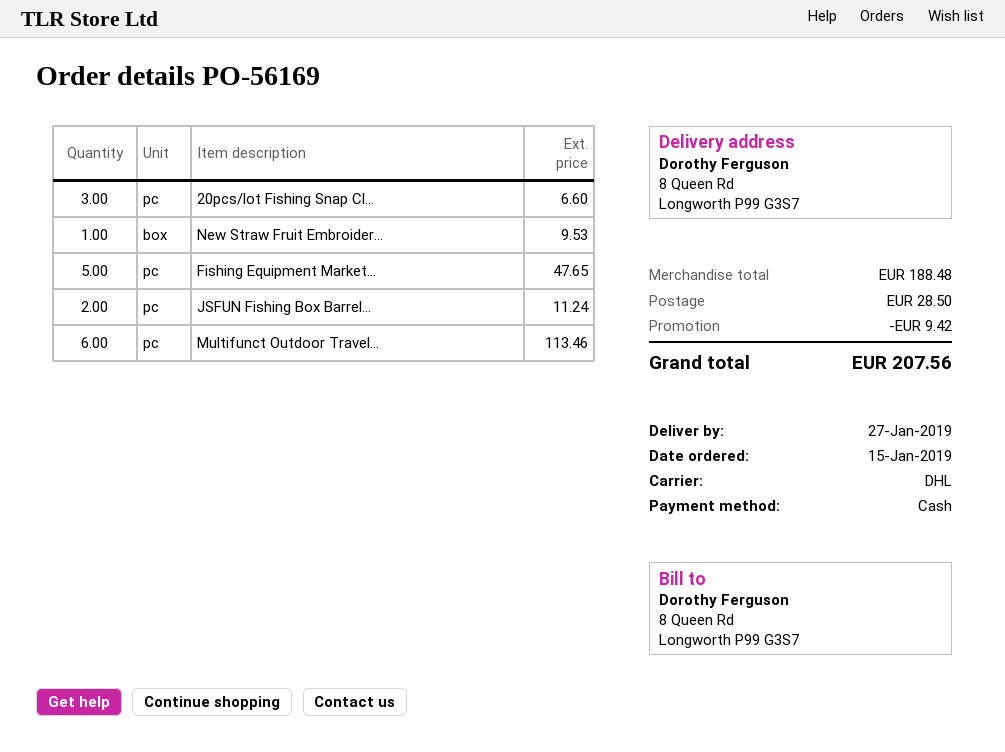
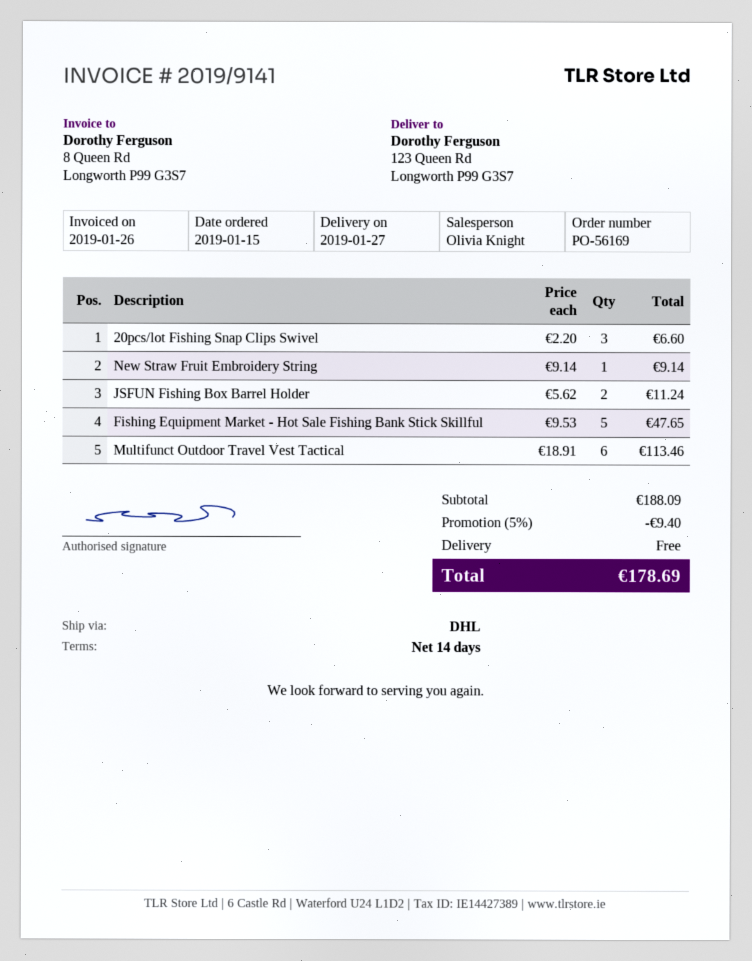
ship to: 8 Queen Rd, Longworth P99 G3S7 -> 123 Queen Rd, Longworth P99 G3S7
New Straw Fruit Embroider...: 1 for 9.53 -> 1 for 9.14
subtotal: 188.48 -> 188.09
discount: 9.42 -> 9.40
shipping: 28.50 -> 0.00
total: 207.56 -> 178.69

